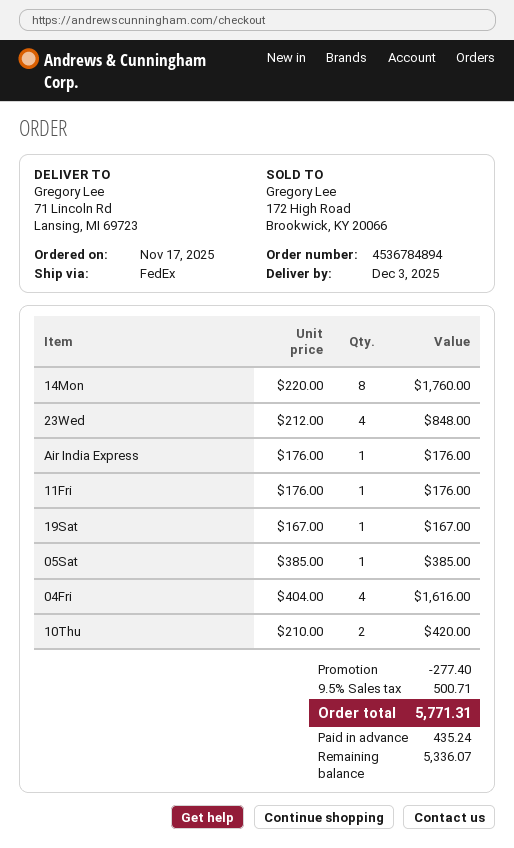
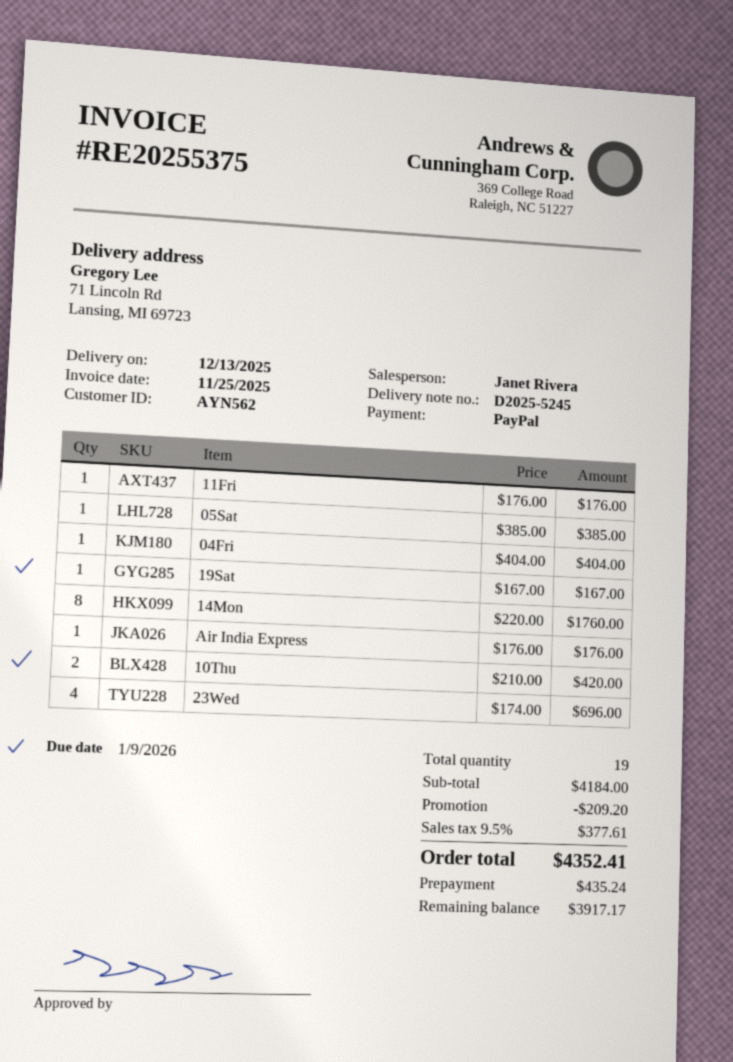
delivery date: 2025-12-03 -> 2025-12-13
23Wed: 4 x 212.00 = 848.00 -> 4 x 174.00 = 696.00
04Fri: 4 x 404.00 = 1616.00 -> 1 x 404.00 = 404.00
discount: 277.40 -> 209.20
tax: 9.5% = 500.71 -> 9.5% = 377.61
total: 5771.31 -> 4352.41
balance: 5336.07 -> 3917.17

